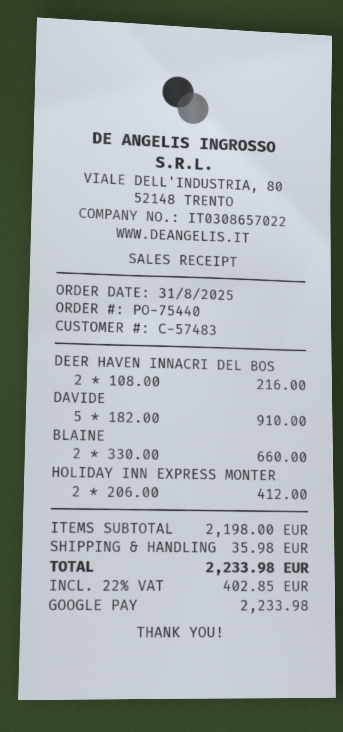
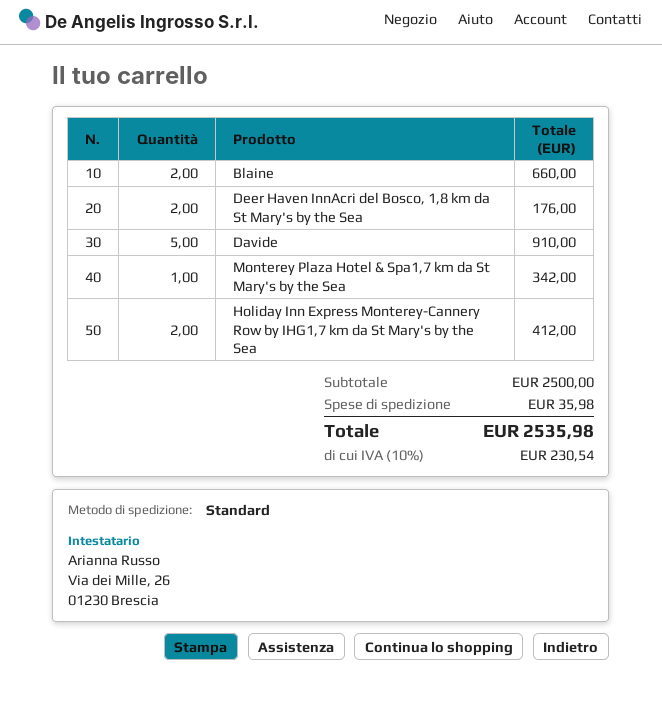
DEER HAVEN INNACRI DEL BOS: 2 for 216.00 -> 2 for 176.00
Monterey Plaza Hotel & Spa1,7 km da St Mary's by the Sea: none -> 1 for 342.00
subtotal: 2198.00 -> 2500.00
tax: 22% = 402.85 -> 10% = 230.54
total: 2233.98 -> 2535.98

